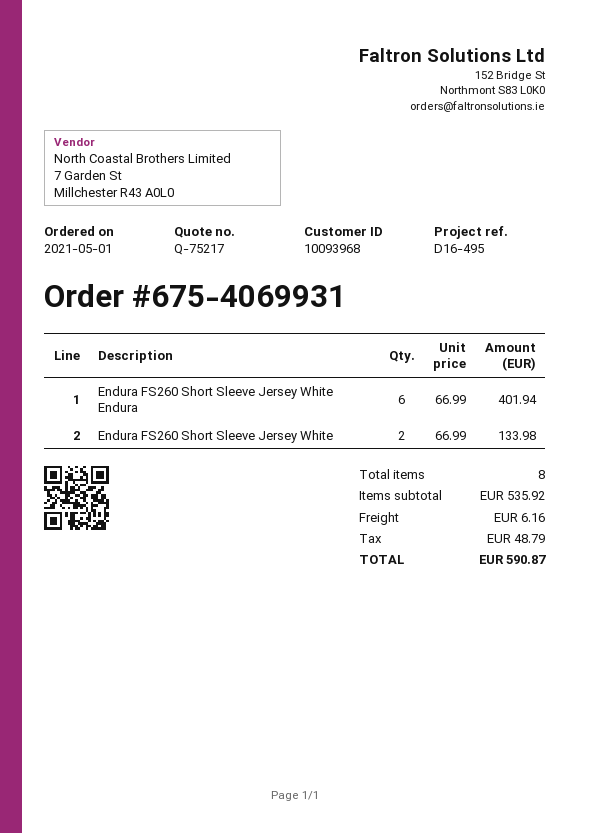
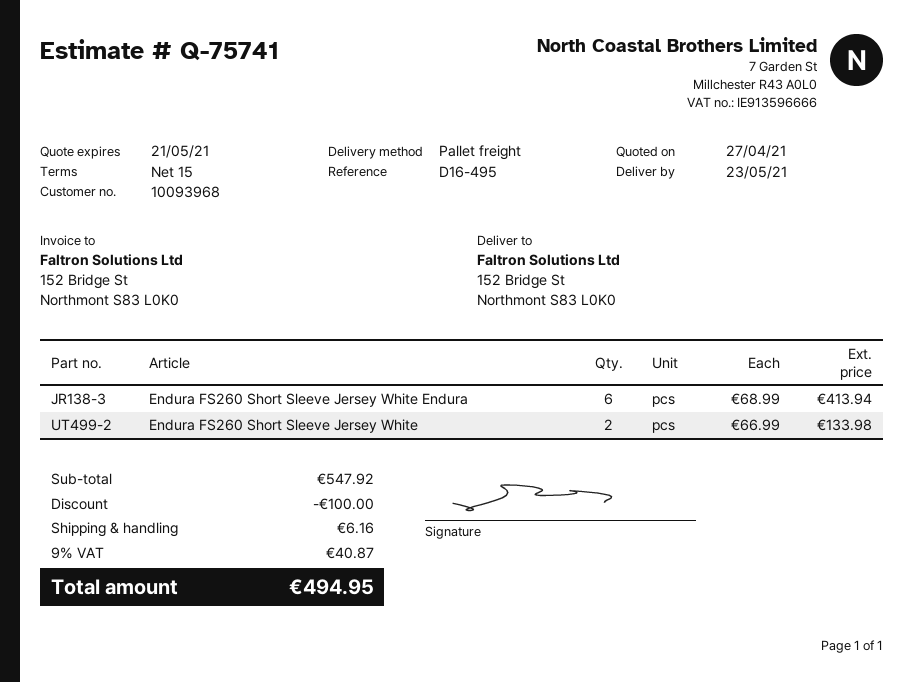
quote number: Q-75217 -> Q-75741
Endura FS260 Short Sleeve Jersey White Endura: 6 x 66.99 = 401.94 -> 6 x 68.99 = 413.94
subtotal: 535.92 -> 547.92
discount: none -> 100.00
tax: 48.79 -> 40.87
total: 590.87 -> 494.95

